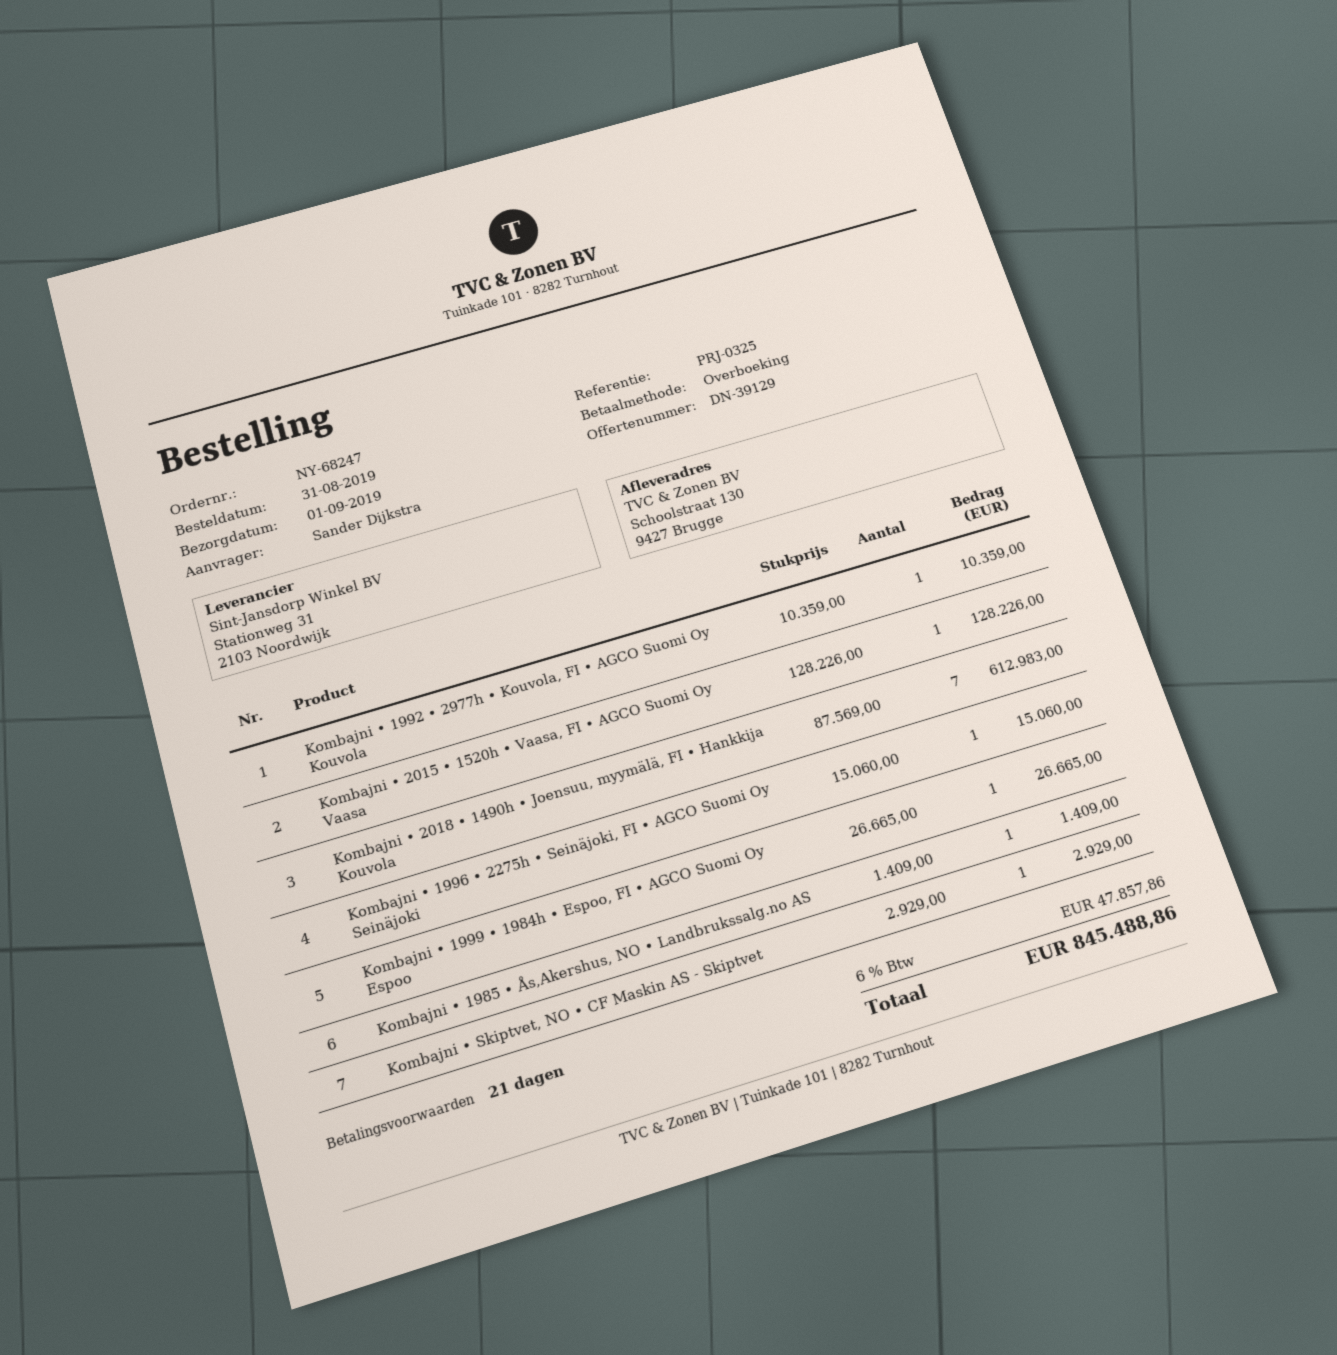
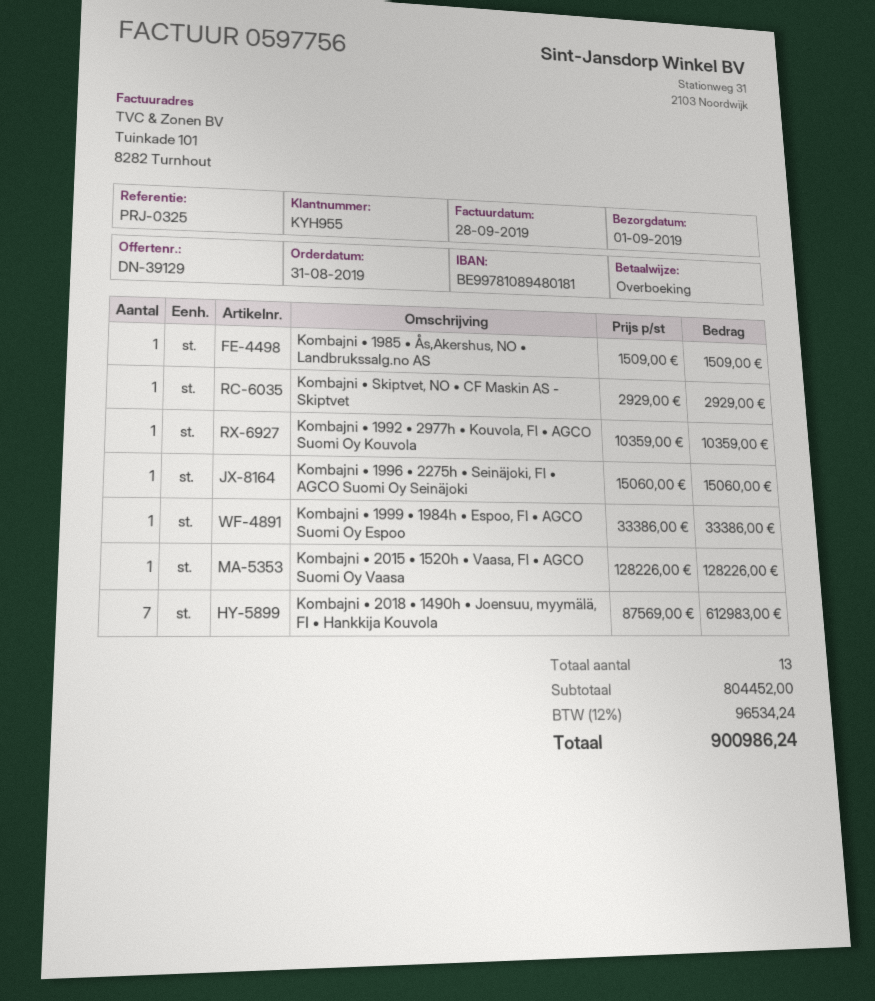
Kombajni • 1999 • 1984h • Espoo, FI • AGCO Suomi Oy Espoo: 1 x 26665.00 = 26665.00 -> 1 x 33386.00 = 33386.00
Kombajni • 1985 • Ås,Akershus, NO • Landbrukssalg.no AS: 1 x 1409.00 = 1409.00 -> 1 x 1509.00 = 1509.00
tax: 6% = 47857.86 -> 12% = 96534.24
total: 845488.86 -> 900986.24

